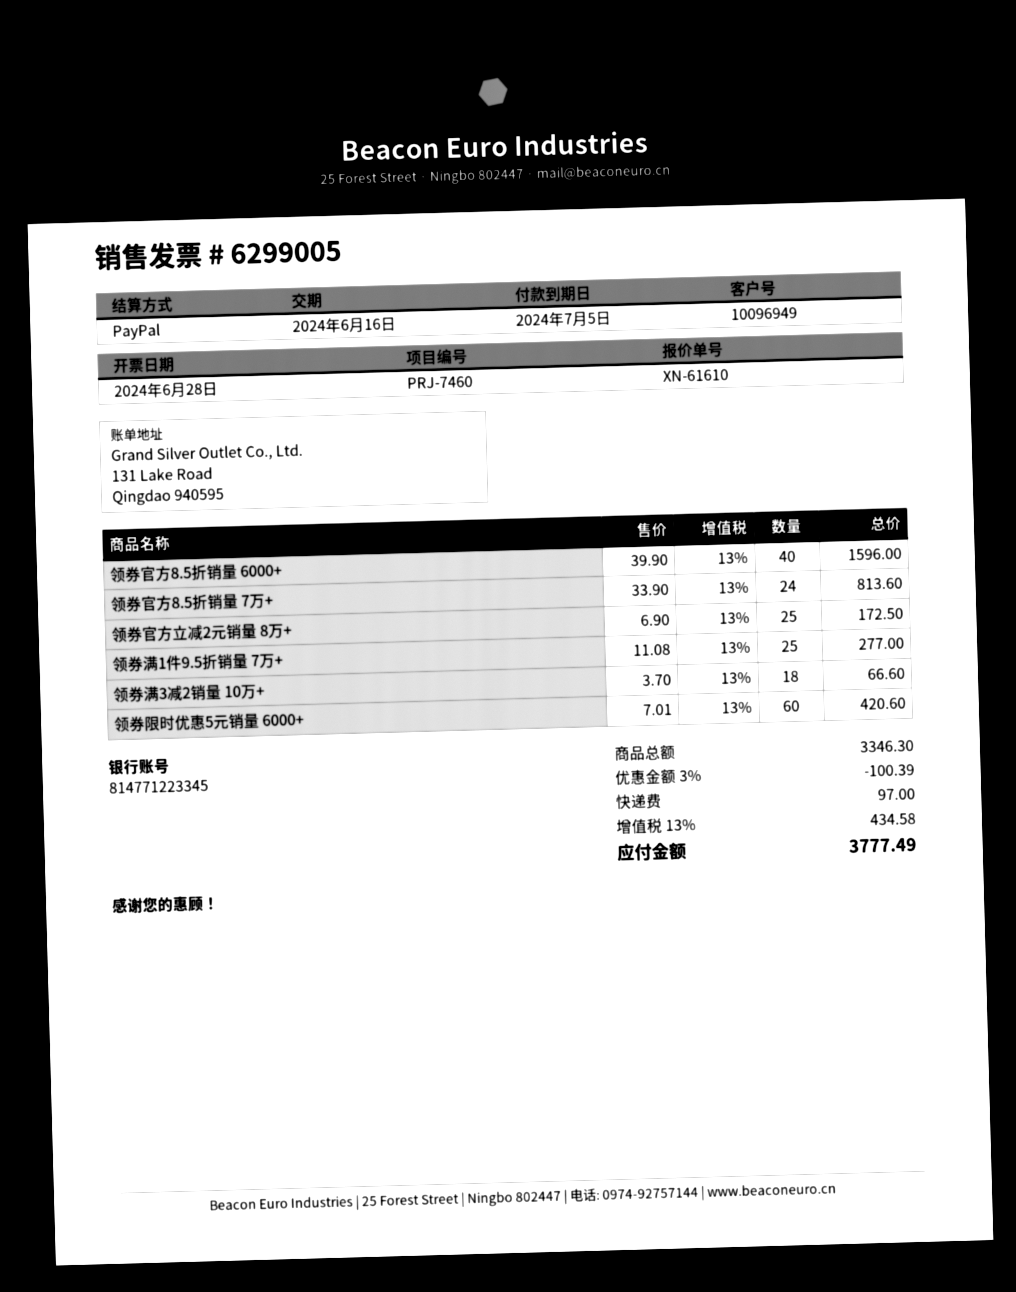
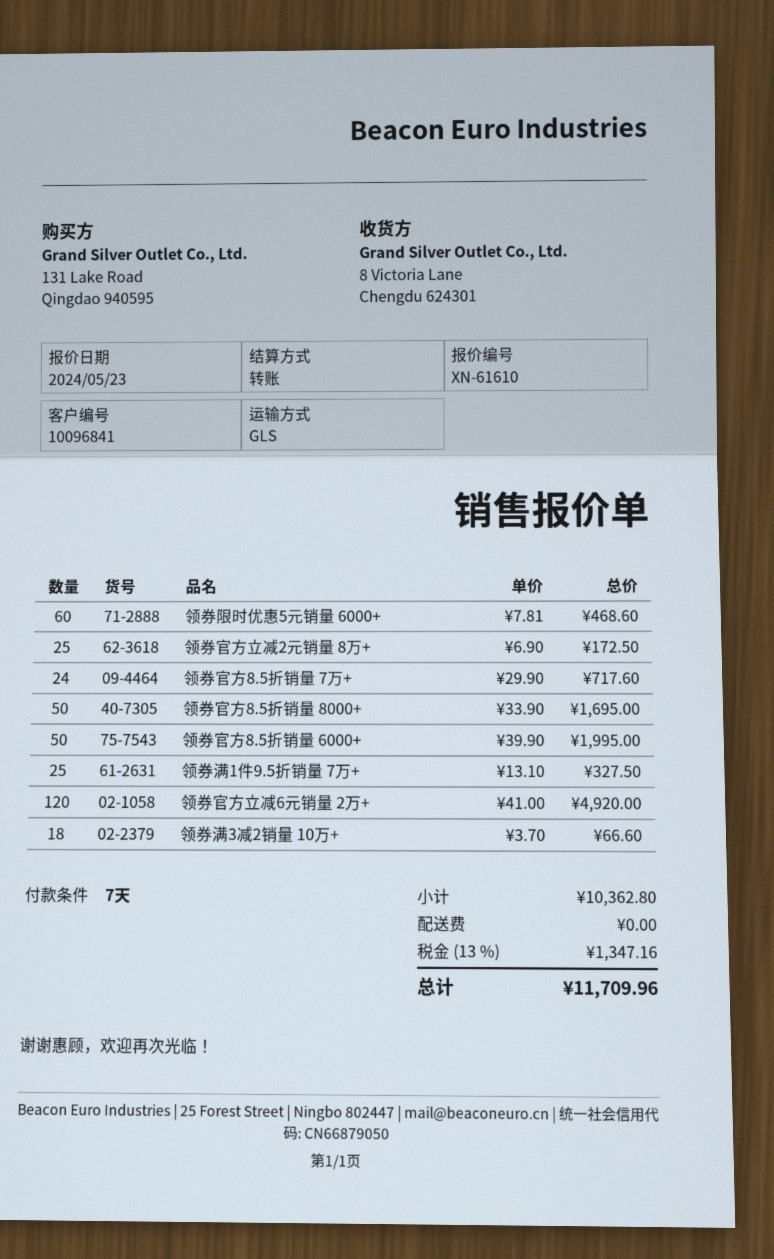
customer number: 10096949 -> 10096841
payment method: PayPal -> bank transfer
领券官方8.5折销量 6000+: 40 x 39.90 = 1596.00 -> 50 x 39.90 = 1995.00
领券官方8.5折销量 7万+: 24 x 33.90 = 813.60 -> 24 x 29.90 = 717.60
领券满1件9.5折销量 7万+: 25 x 11.08 = 277.00 -> 25 x 13.10 = 327.50
领券限时优惠5元销量 6000+: 60 x 7.01 = 420.60 -> 60 x 7.81 = 468.60
领券官方8.5折销量 8000+: none -> 50 x 33.90 = 1695.00
领券官方立减6元销量 2万+: none -> 120 x 41.00 = 4920.00
subtotal: 3346.30 -> 10362.80
discount: 3% = 100.39 -> none
shipping: 97.00 -> 0.00
tax: 13% = 434.58 -> 13% = 1347.16
total: 3777.49 -> 11709.96

